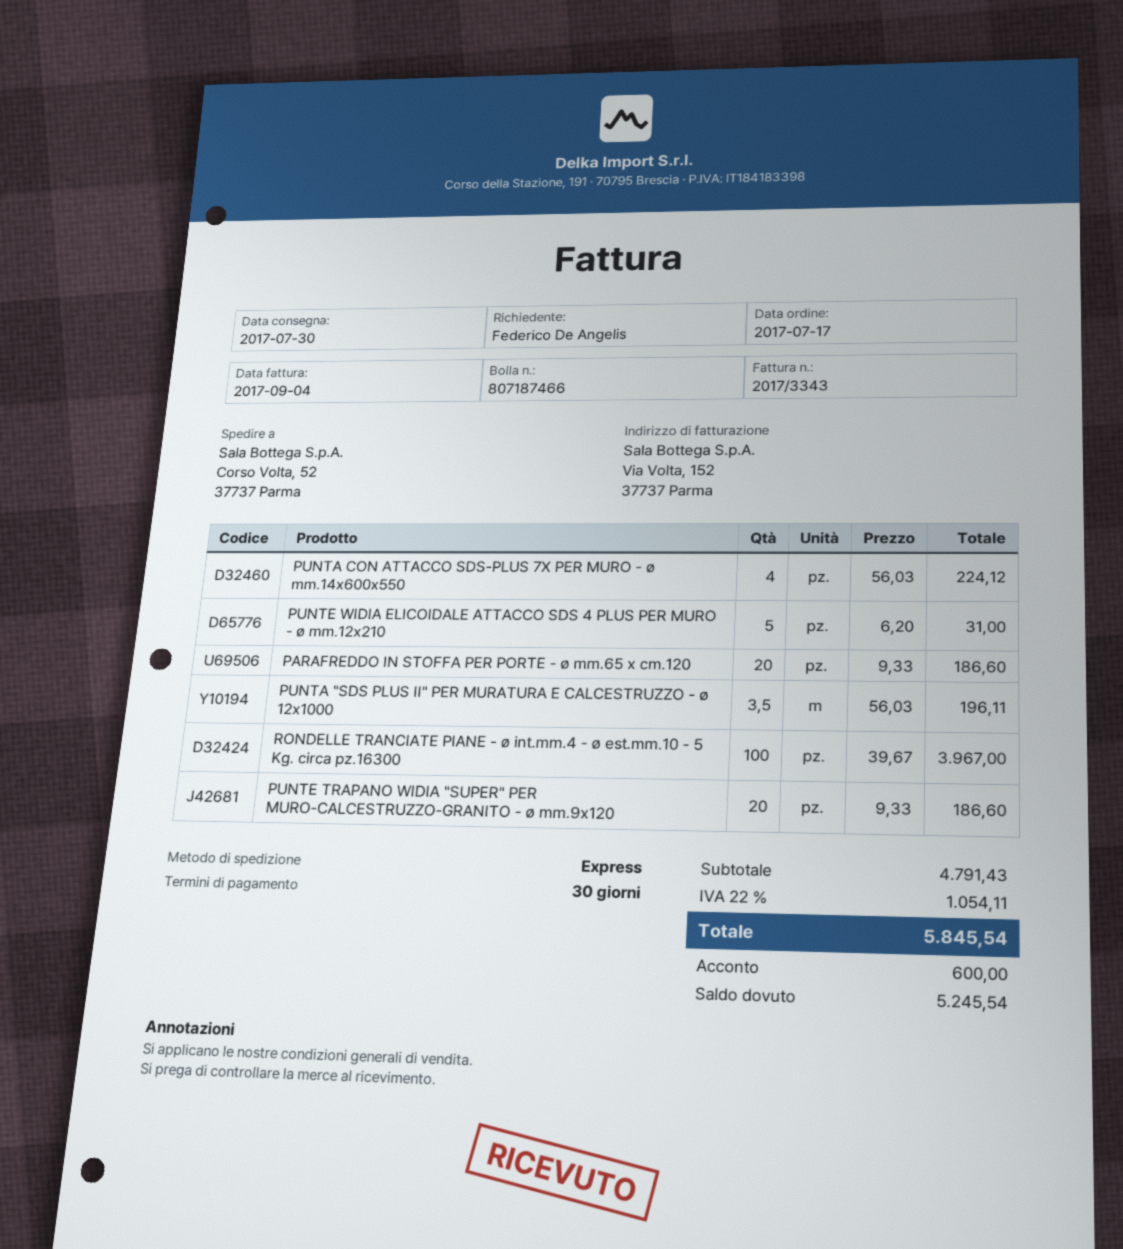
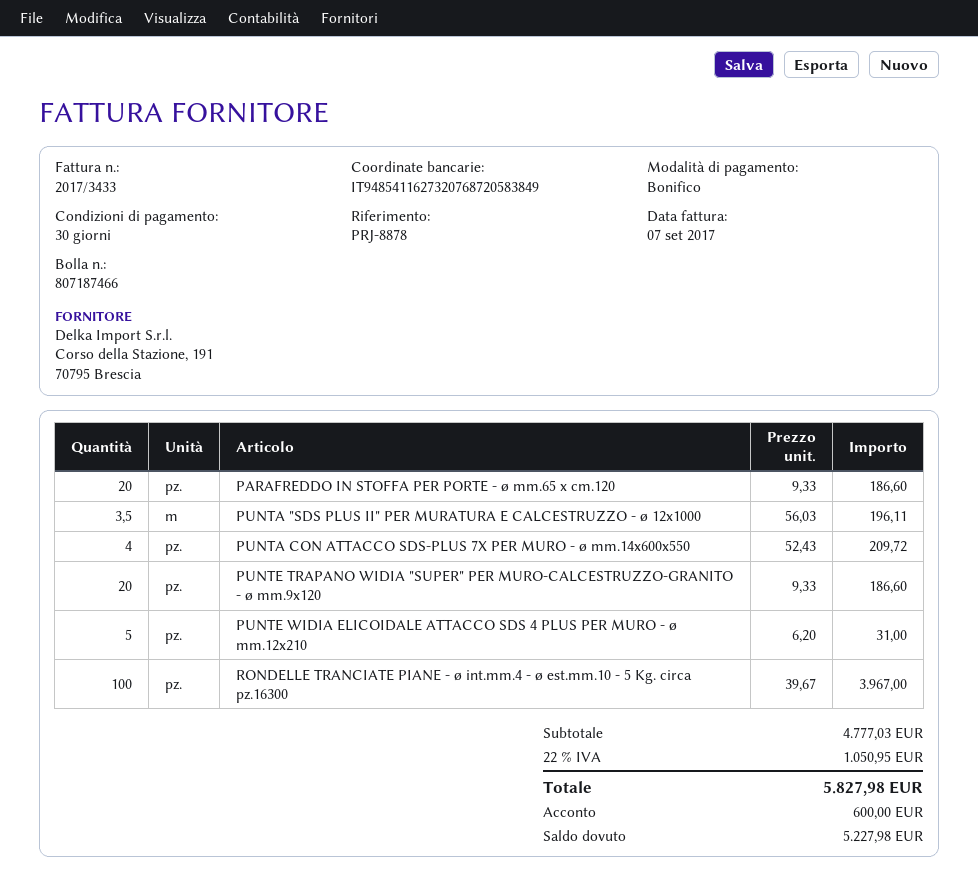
invoice number: 2017/3343 -> 2017/3433
invoice date: 2017-09-04 -> 2017-09-07
PUNTA CON ATTACCO SDS-PLUS 7X PER MURO - ø mm.14x600x550: 4 x 56.03 = 224.12 -> 4 x 52.43 = 209.72
subtotal: 4791.43 -> 4777.03
tax: 22% = 1054.11 -> 22% = 1050.95
total: 5845.54 -> 5827.98
balance: 5245.54 -> 5227.98

